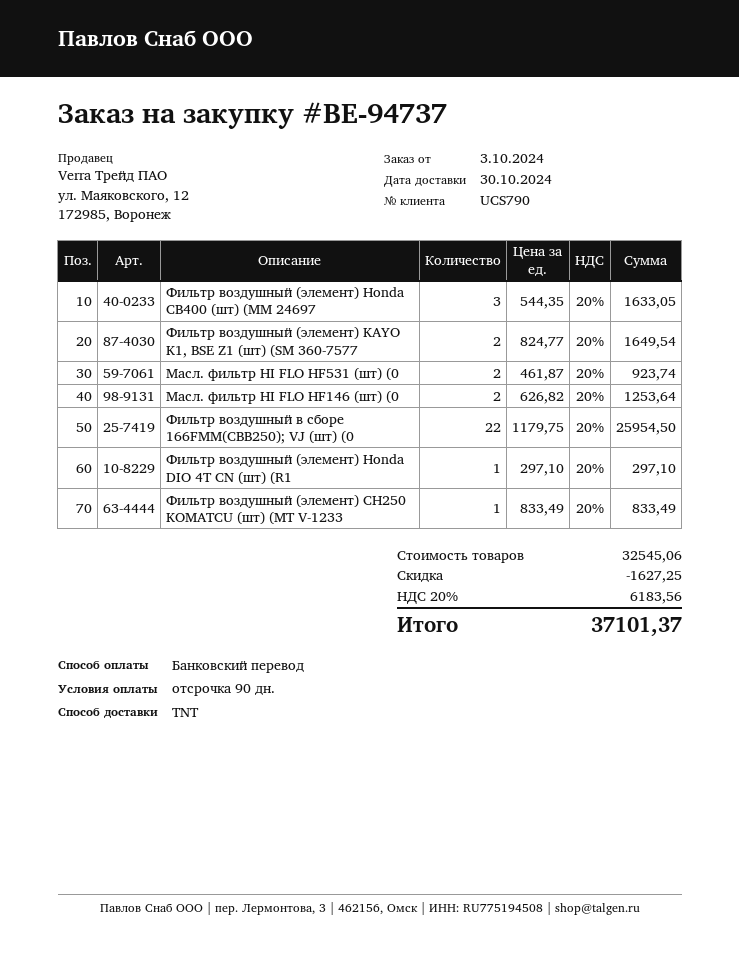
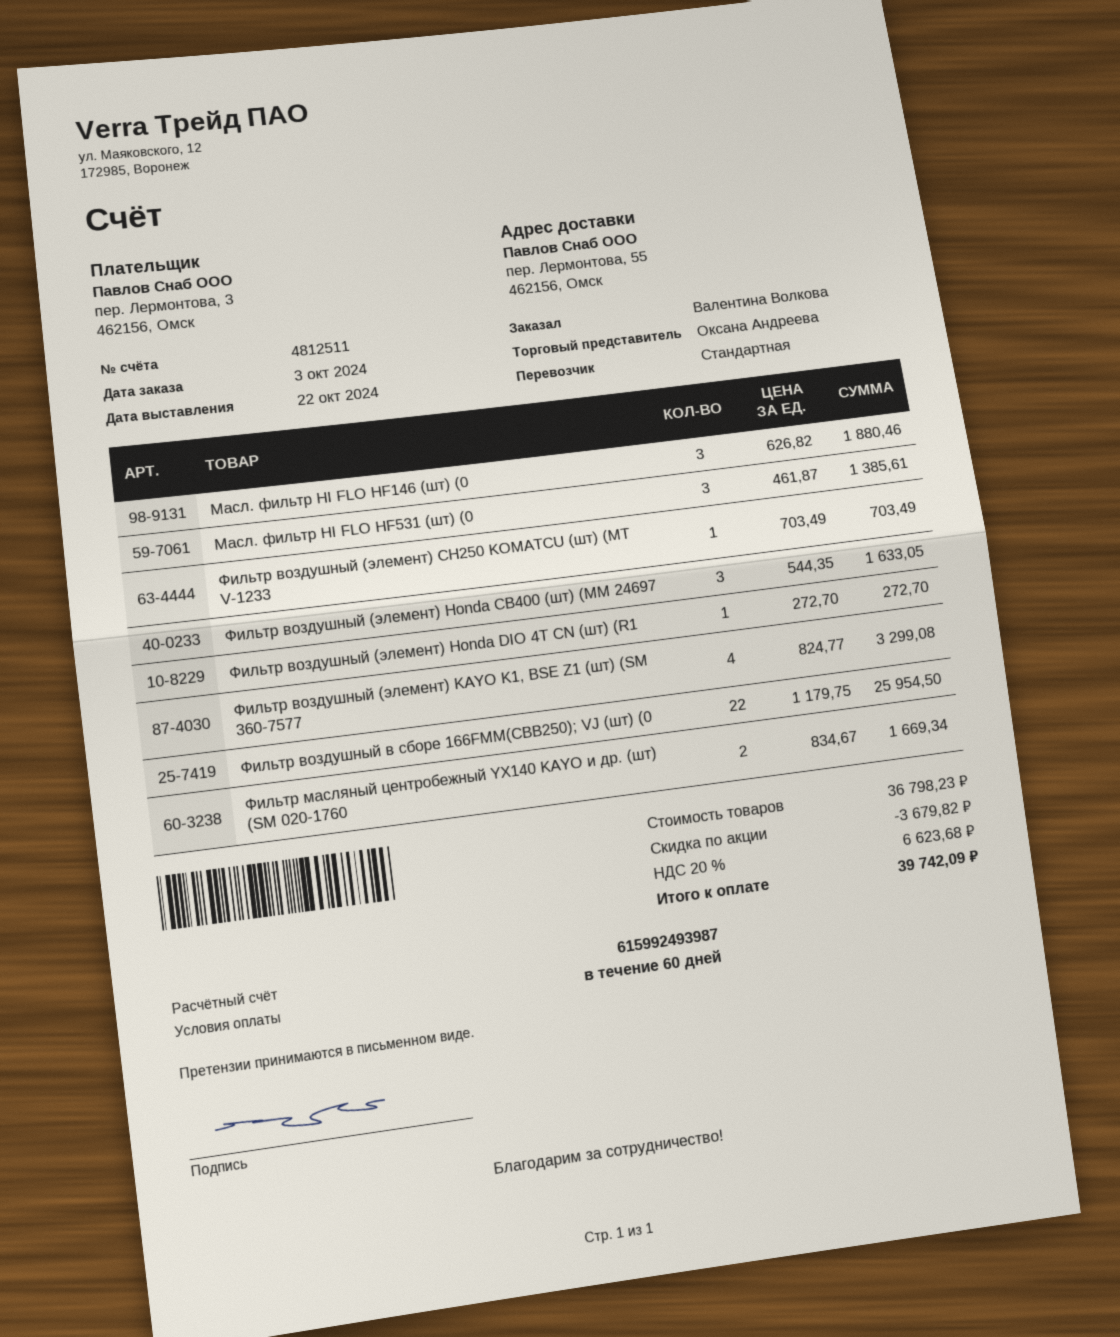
payment terms: 90 days -> 60 days
shipping method: TNT -> standard
Фильтр воздушный (элемент) KAYO K1, BSE Z1 (шт) (SM 360-7577: 2 x 824.77 = 1649.54 -> 4 x 824.77 = 3299.08
Масл. фильтр HI FLO HF531 (шт) (0: 2 x 461.87 = 923.74 -> 3 x 461.87 = 1385.61
Масл. фильтр HI FLO HF146 (шт) (0: 2 x 626.82 = 1253.64 -> 3 x 626.82 = 1880.46
Фильтр воздушный (элемент) Honda DIO 4T CN (шт) (R1: 1 x 297.10 = 297.10 -> 1 x 272.70 = 272.70
Фильтр воздушный (элемент) CH250 KOMATCU (шт) (MT V-1233: 1 x 833.49 = 833.49 -> 1 x 703.49 = 703.49
Фильтр масляный центробежный YX140 KAYO и др. (шт) (SM 020-1760: none -> 2 x 834.67 = 1669.34
subtotal: 32545.06 -> 36798.23
discount: 1627.25 -> 3679.82
tax: 20% = 6183.56 -> 20% = 6623.68
total: 37101.37 -> 39742.09

